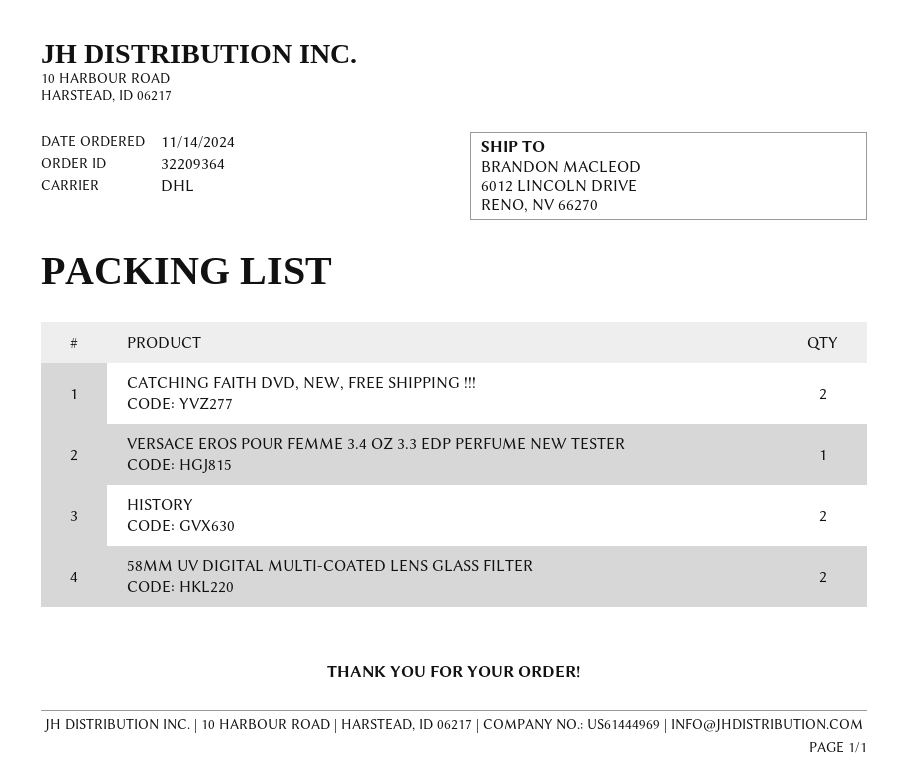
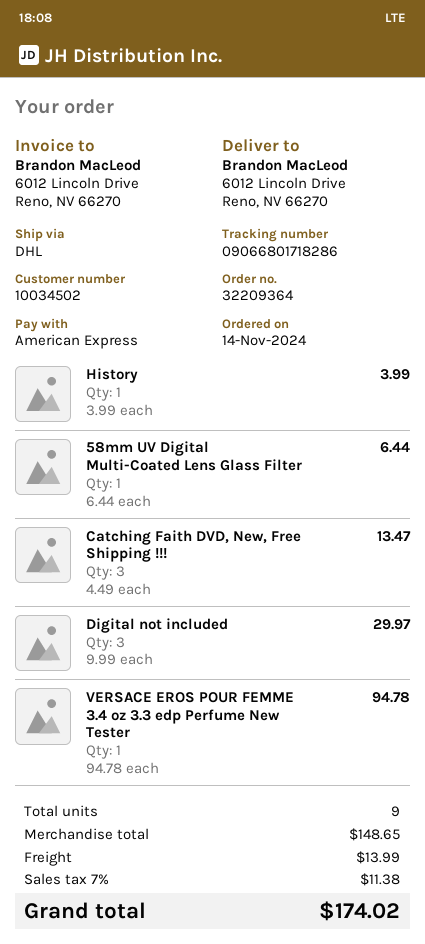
CATCHING FAITH DVD, NEW, FREE SHIPPING !!!: 2 -> 3
HISTORY: 2 -> 1
58MM UV DIGITAL MULTI-COATED LENS GLASS FILTER: 2 -> 1
Digital not included: none -> 3

